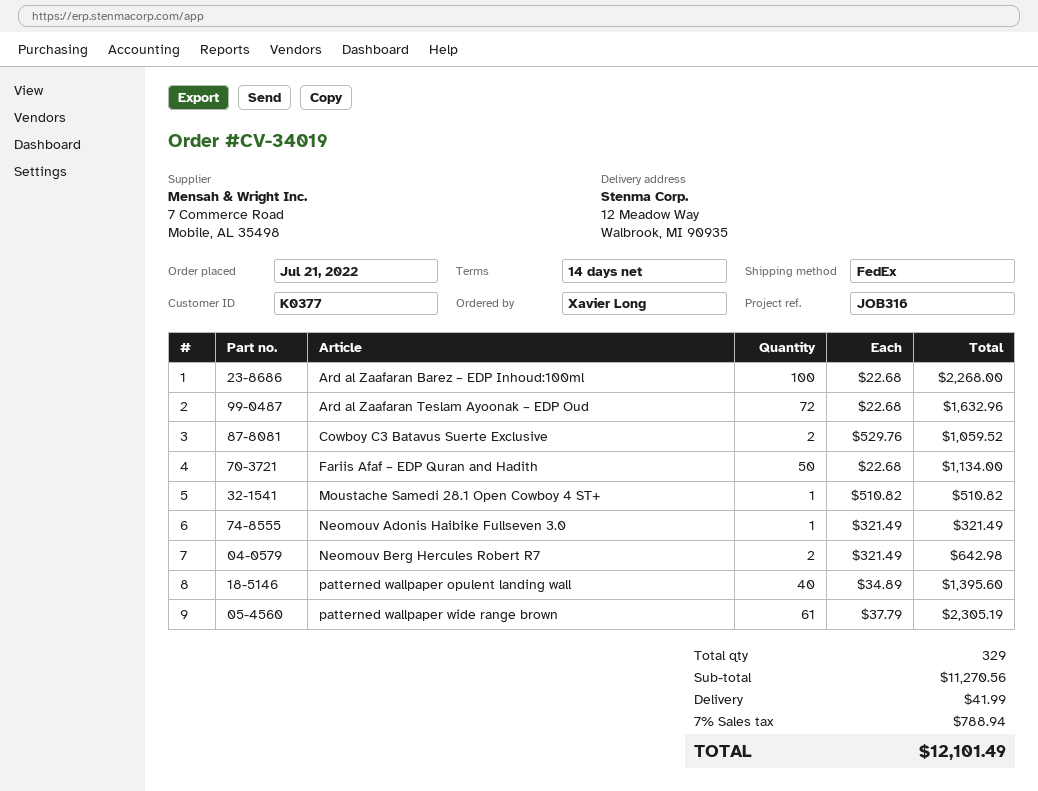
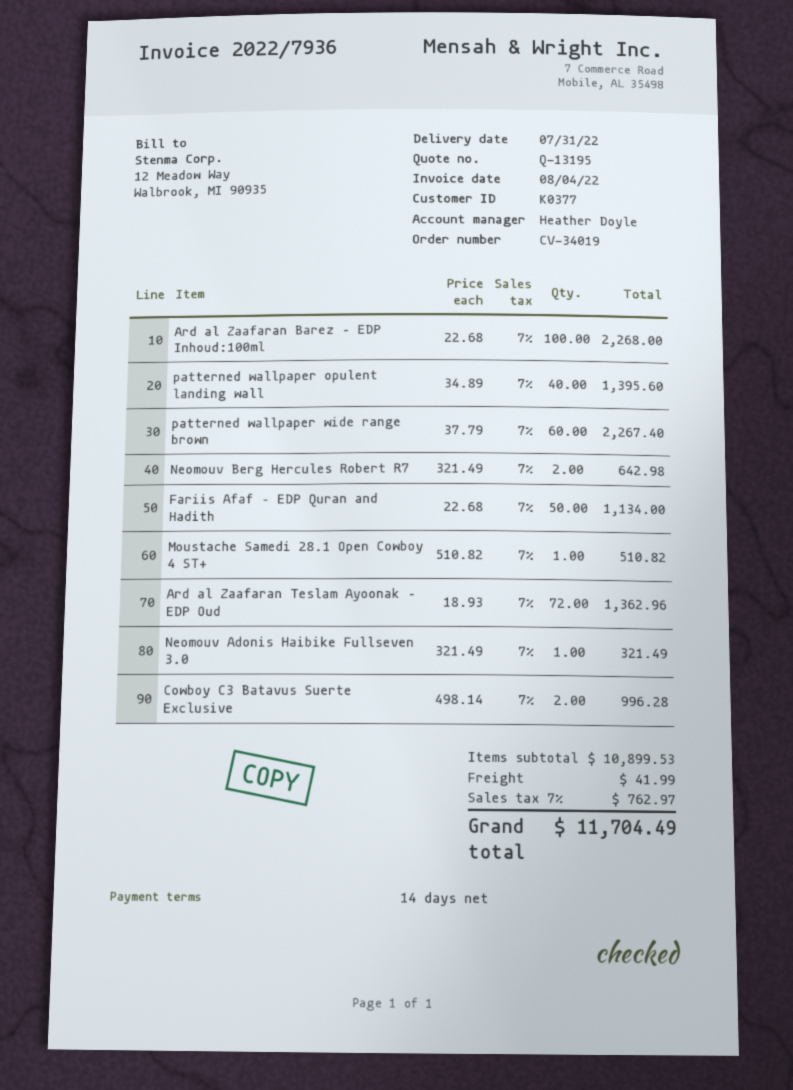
Ard al Zaafaran Teslam Ayoonak – EDP Oud: 72 x 22.68 = 1632.96 -> 72 x 18.93 = 1362.96
Cowboy C3 Batavus Suerte Exclusive: 2 x 529.76 = 1059.52 -> 2 x 498.14 = 996.28
patterned wallpaper wide range brown: 61 x 37.79 = 2305.19 -> 60 x 37.79 = 2267.40
subtotal: 11270.56 -> 10899.53
tax: 7% = 788.94 -> 7% = 762.97
total: 12101.49 -> 11704.49

